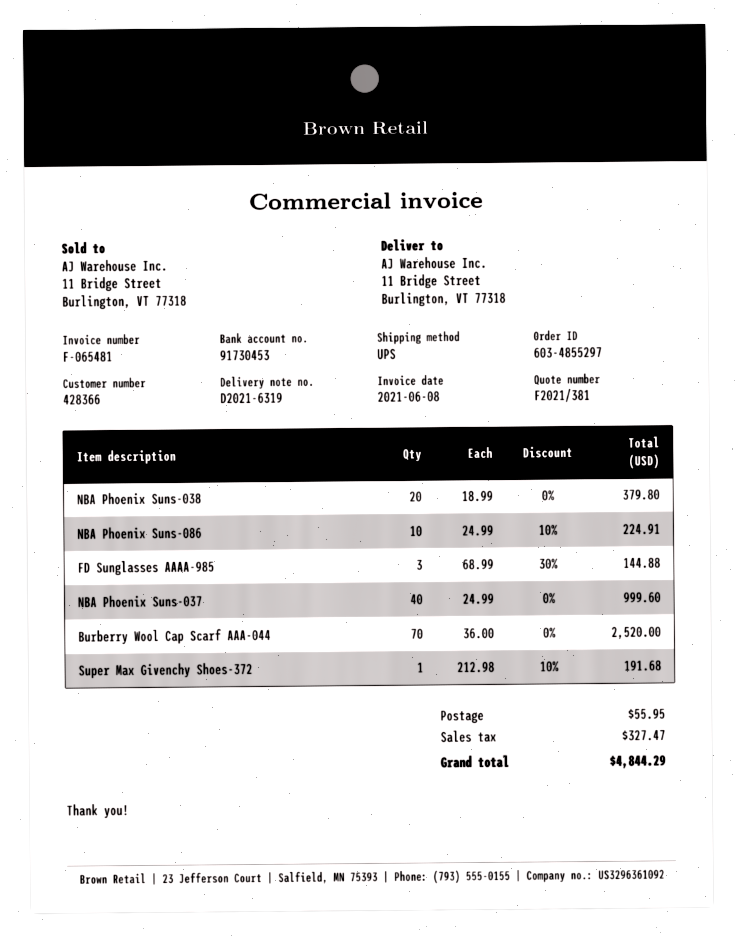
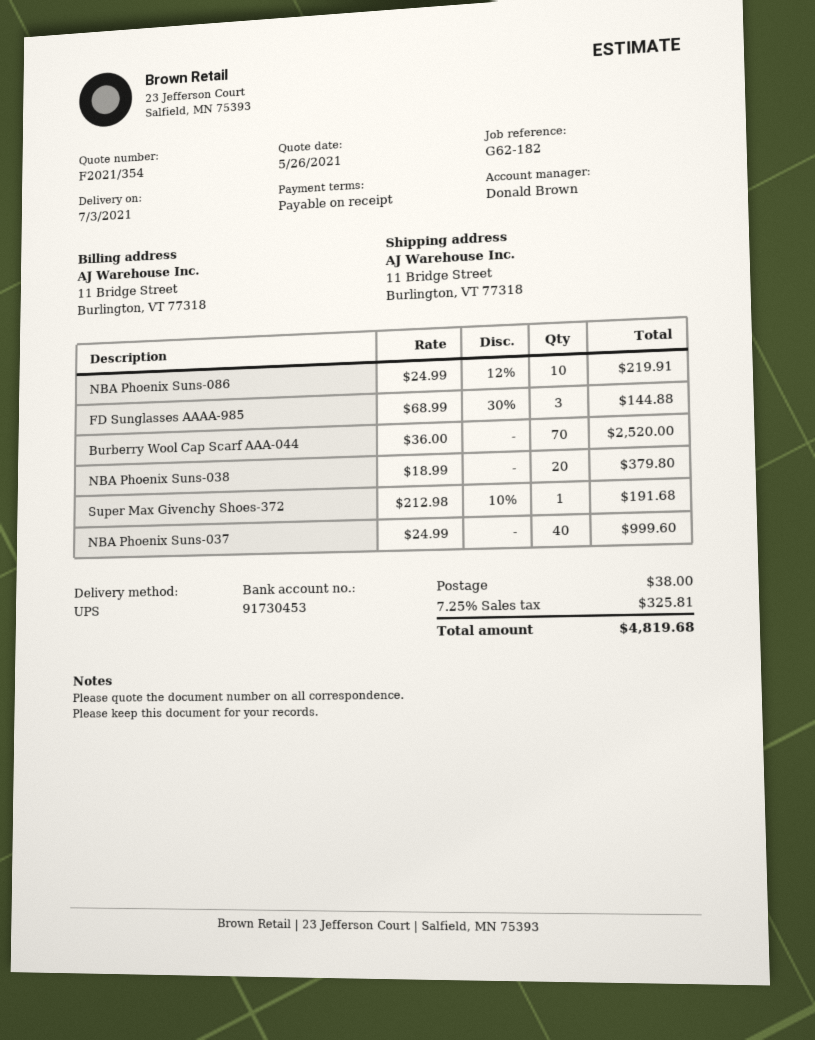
quote number: F2021/381 -> F2021/354
NBA Phoenix Suns-086: 10 x 24.99 - 10% = 224.91 -> 10 x 24.99 - 12% = 219.91
shipping: 55.95 -> 38.00
tax: 327.47 -> 325.81
total: 4844.29 -> 4819.68

